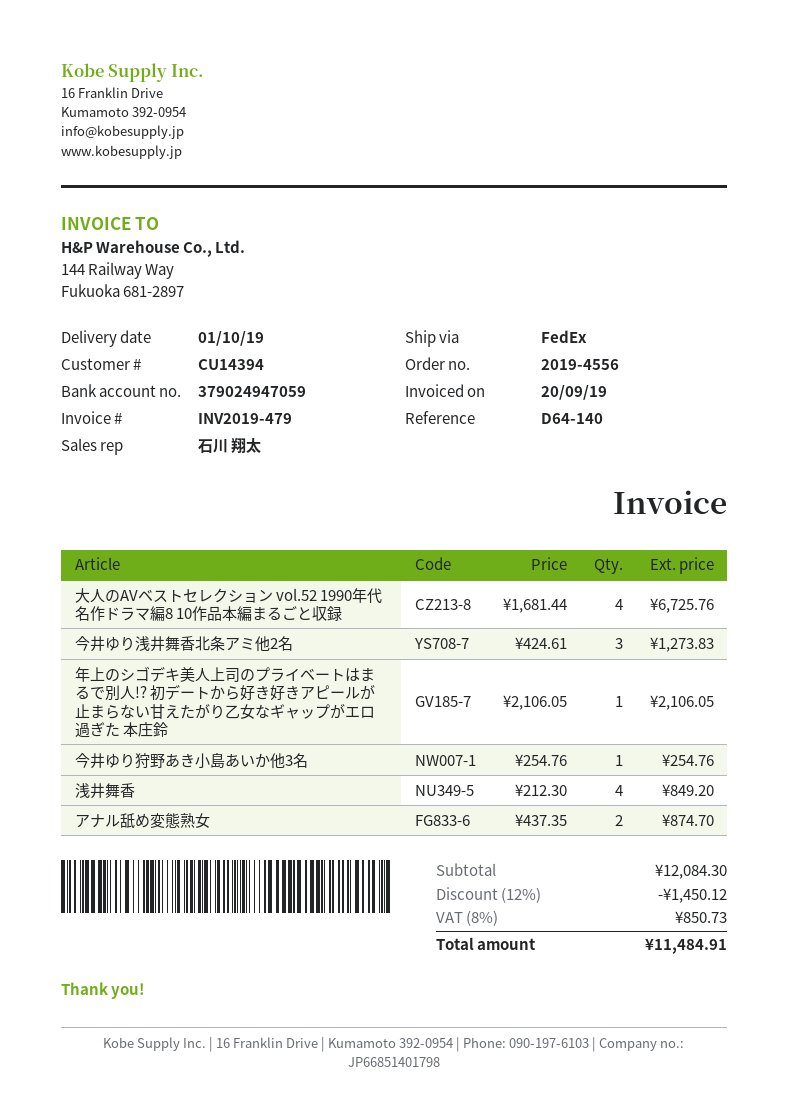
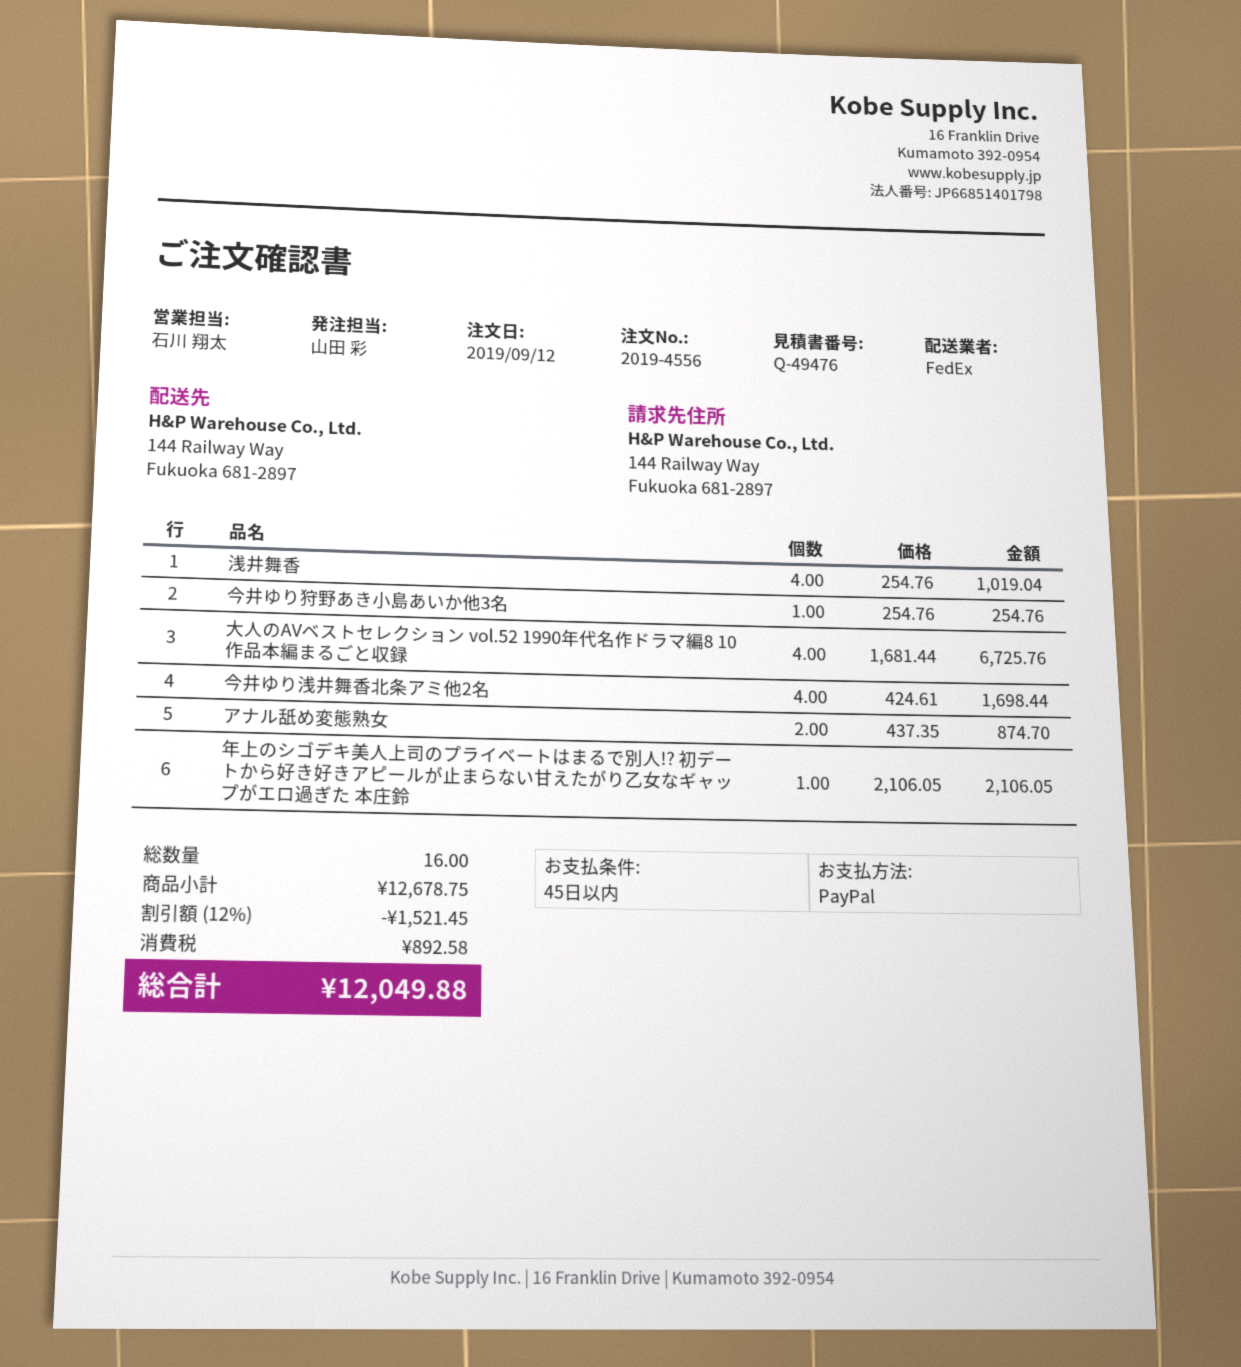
今井ゆり浅井舞香北条アミ他2名: 3 x 424.61 = 1273.83 -> 4 x 424.61 = 1698.44
浅井舞香: 4 x 212.30 = 849.20 -> 4 x 254.76 = 1019.04
subtotal: 12084.30 -> 12678.75
discount: 12% = 1450.12 -> 12% = 1521.45
tax: 850.73 -> 892.58
total: 11484.91 -> 12049.88

